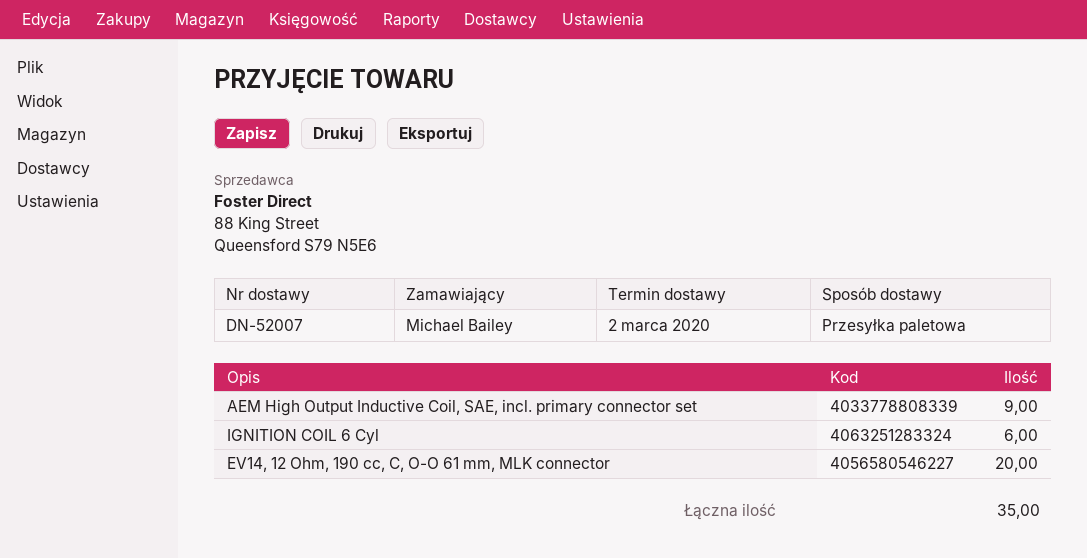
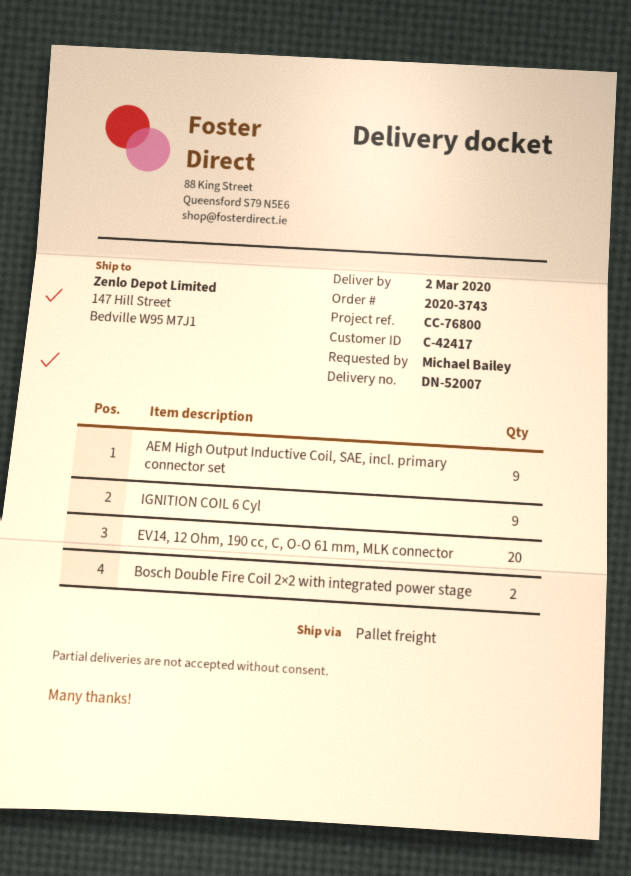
IGNITION COIL 6 Cyl: 6 -> 9
Bosch Double Fire Coil 2×2 with integrated power stage: none -> 2

